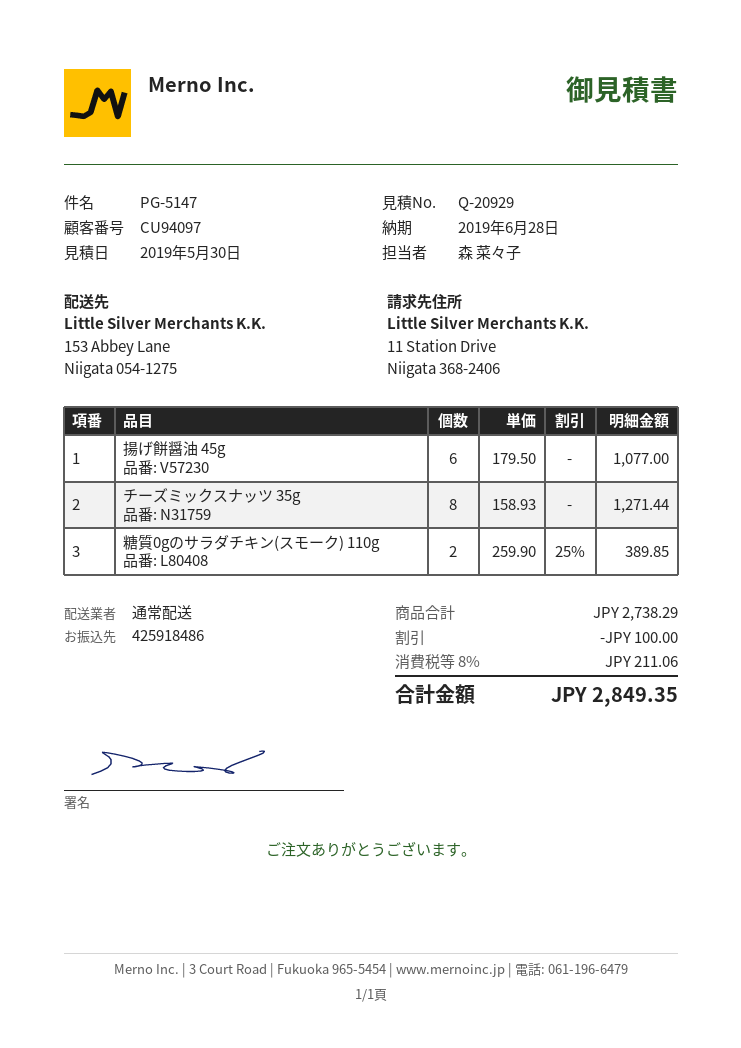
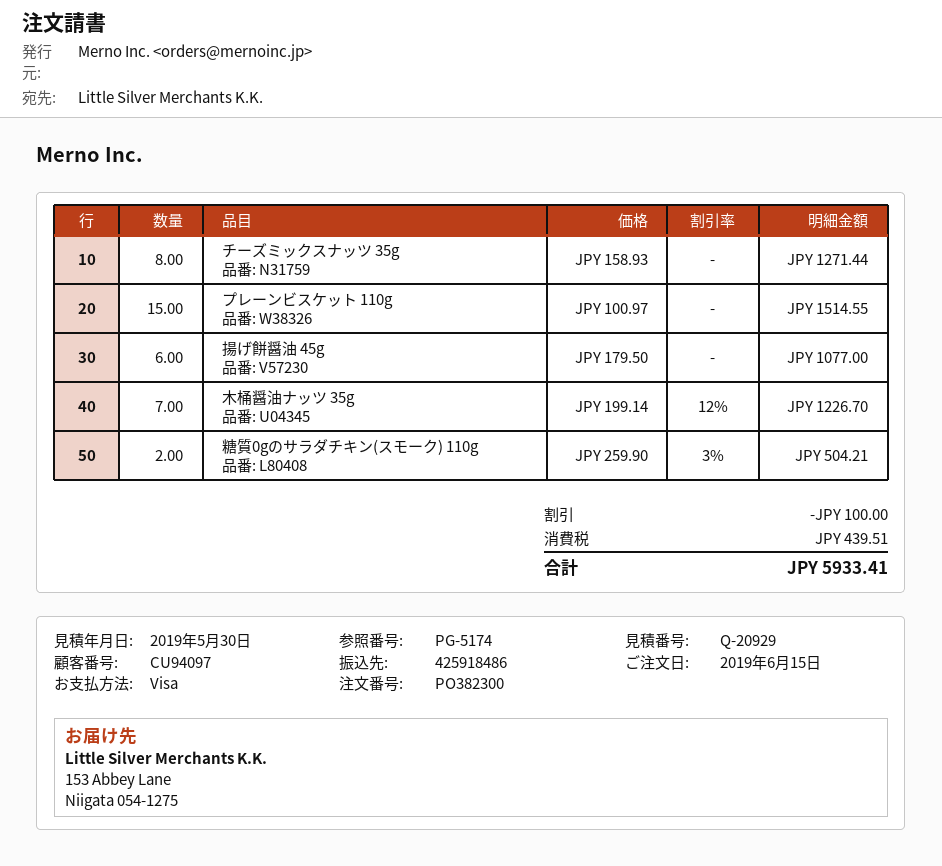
reference: PG-5147 -> PG-5174
糖質0gのサラダチキン(スモーク) 110g: 2 x 259.90 - 25% = 389.85 -> 2 x 259.90 - 3% = 504.21
プレーンビスケット 110g: none -> 15 x 100.97 = 1514.55
木桶醤油ナッツ 35g: none -> 7 x 199.14 - 12% = 1226.70
tax: 211.06 -> 439.51
total: 2849.35 -> 5933.41

